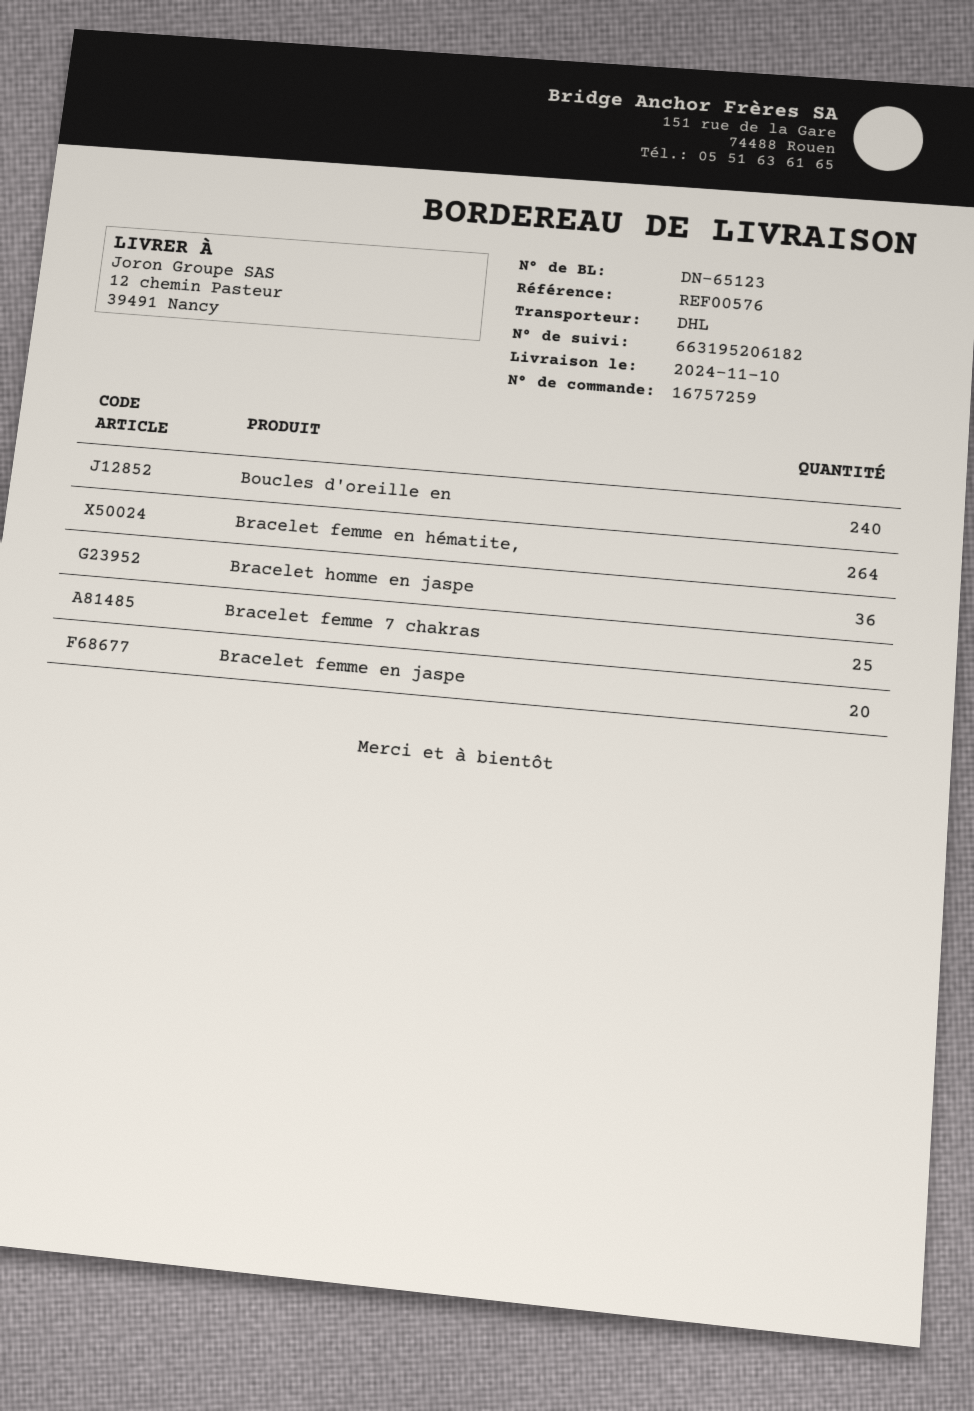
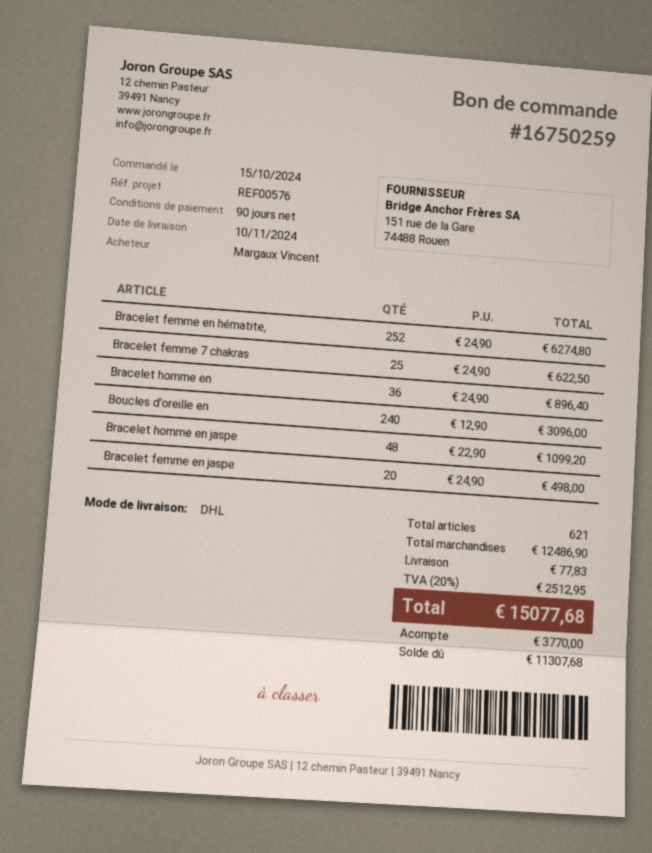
order number: 16757259 -> 16750259
Bracelet femme en hématite,: 264 -> 252
Bracelet homme en jaspe: 36 -> 48
Bracelet homme en: none -> 36

